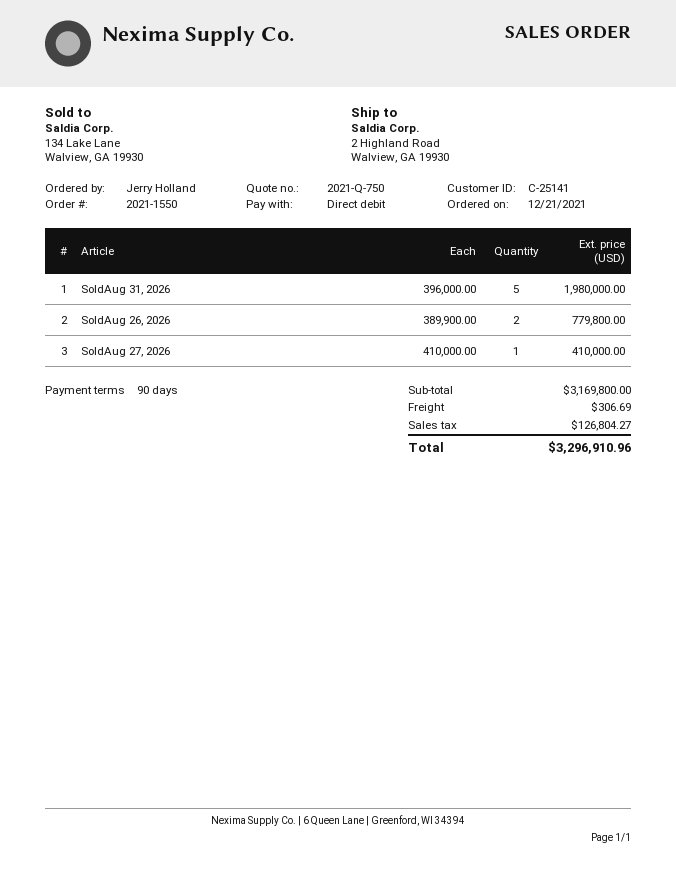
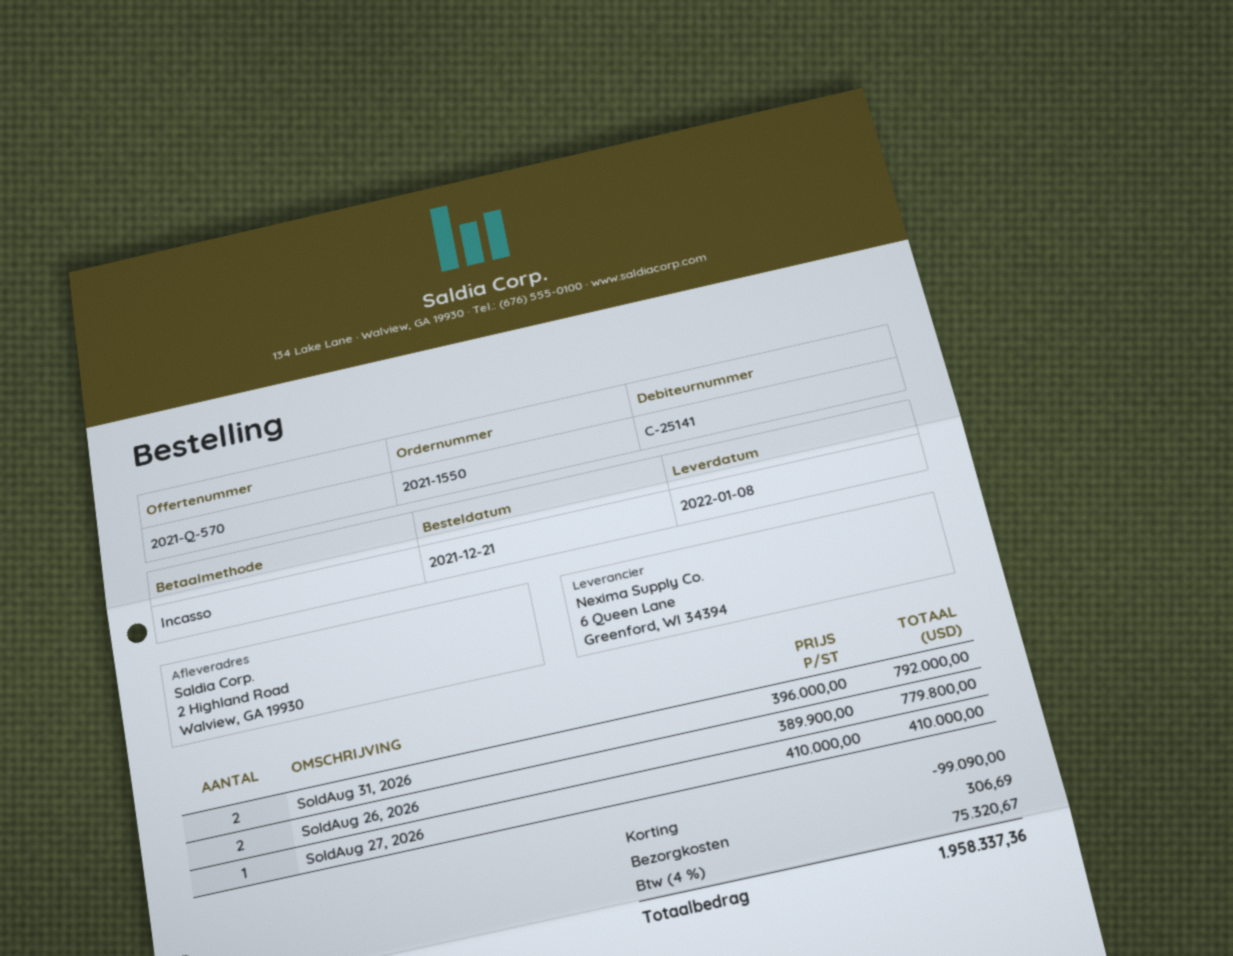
quote number: 2021-Q-750 -> 2021-Q-570
SoldAug 31, 2026: 5 x 396000.00 = 1980000.00 -> 2 x 396000.00 = 792000.00
discount: none -> 99090.00
tax: 126804.27 -> 75320.67
total: 3296910.96 -> 1958337.36

